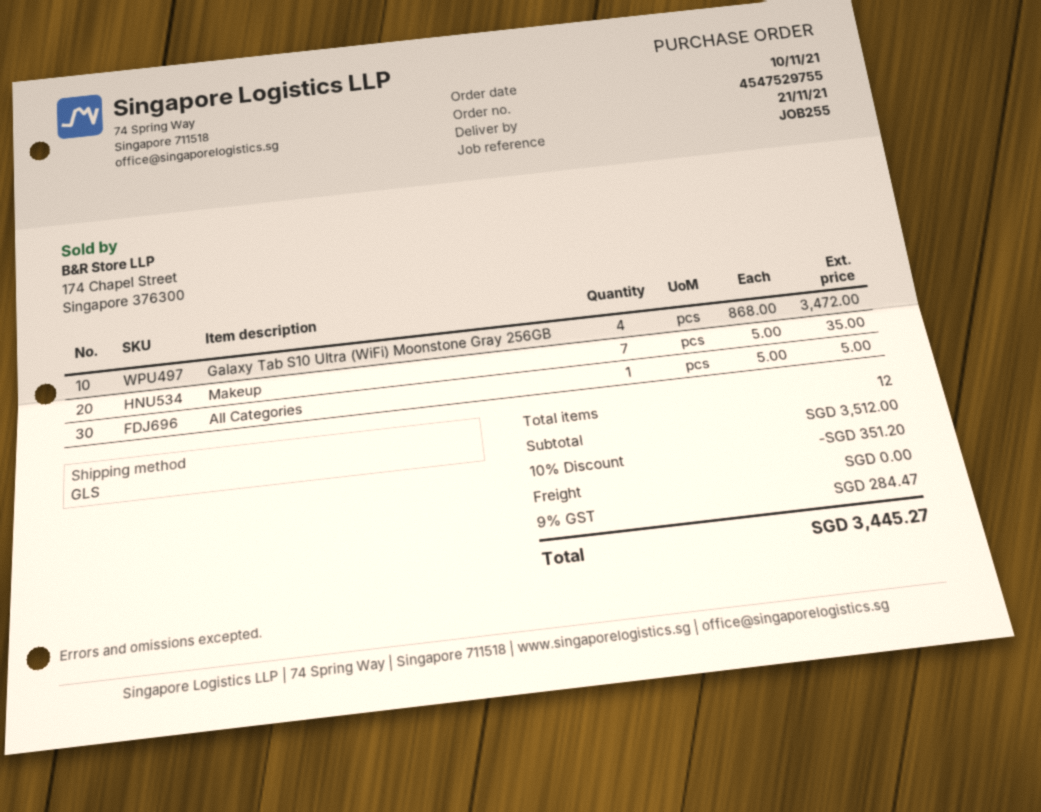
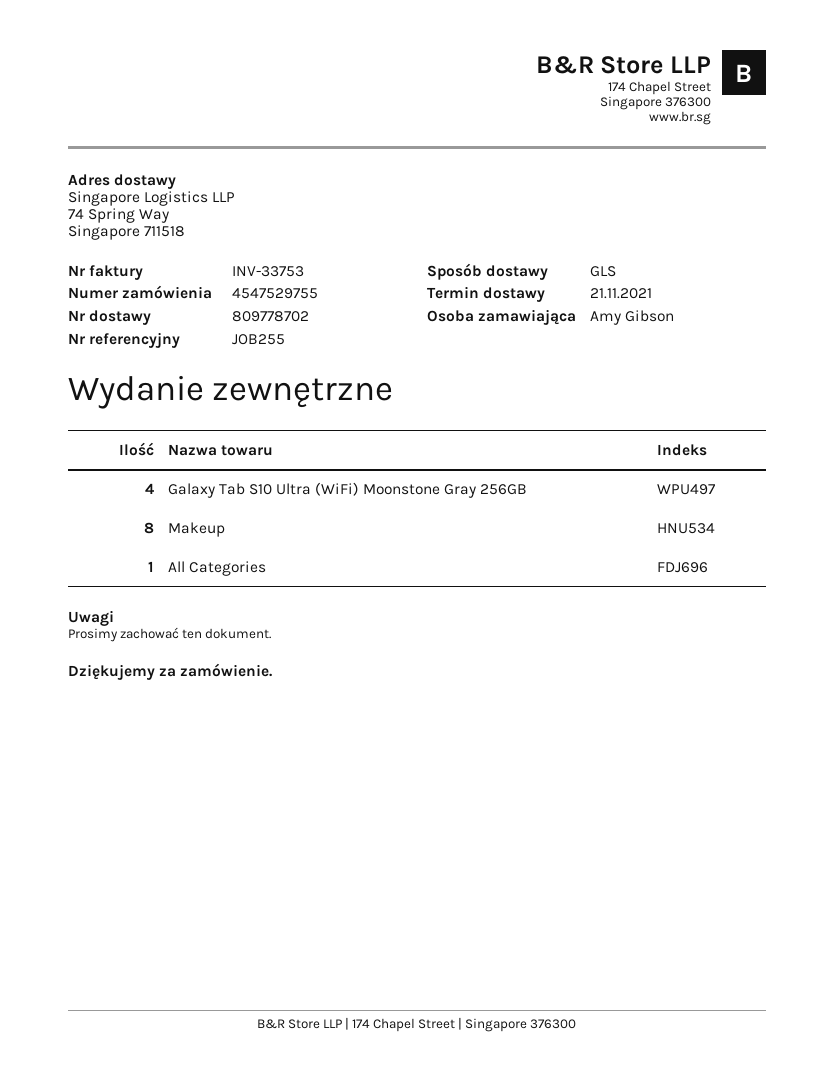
Makeup: 7 -> 8

